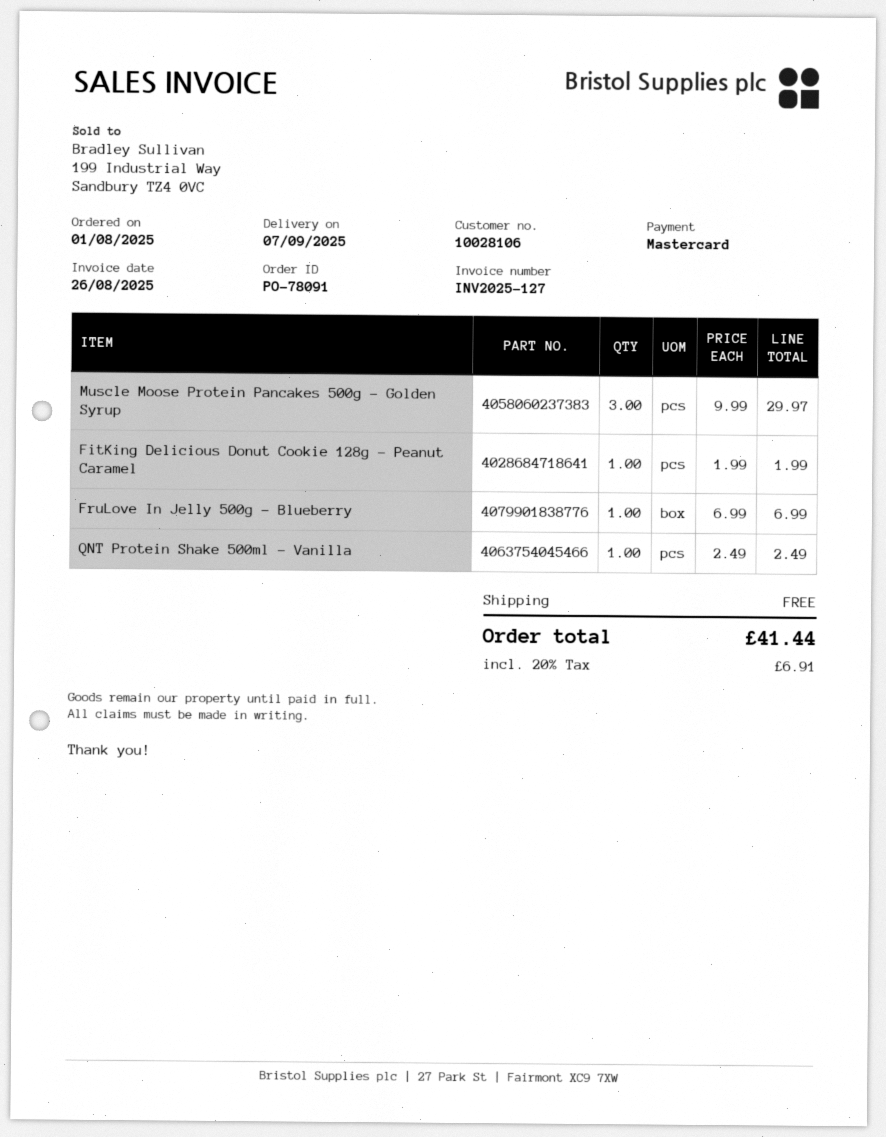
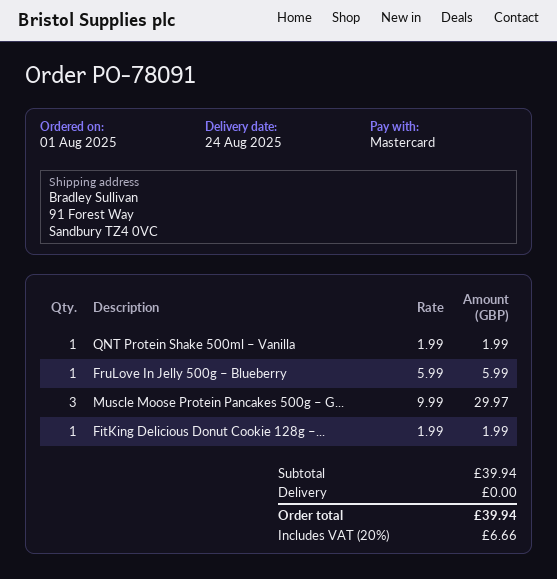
delivery date: 2025-09-07 -> 2025-08-24
FruLove In Jelly 500g – Blueberry: 1 x 6.99 = 6.99 -> 1 x 5.99 = 5.99
QNT Protein Shake 500ml – Vanilla: 1 x 2.49 = 2.49 -> 1 x 1.99 = 1.99
tax: 20% = 6.91 -> 20% = 6.66
total: 41.44 -> 39.94

